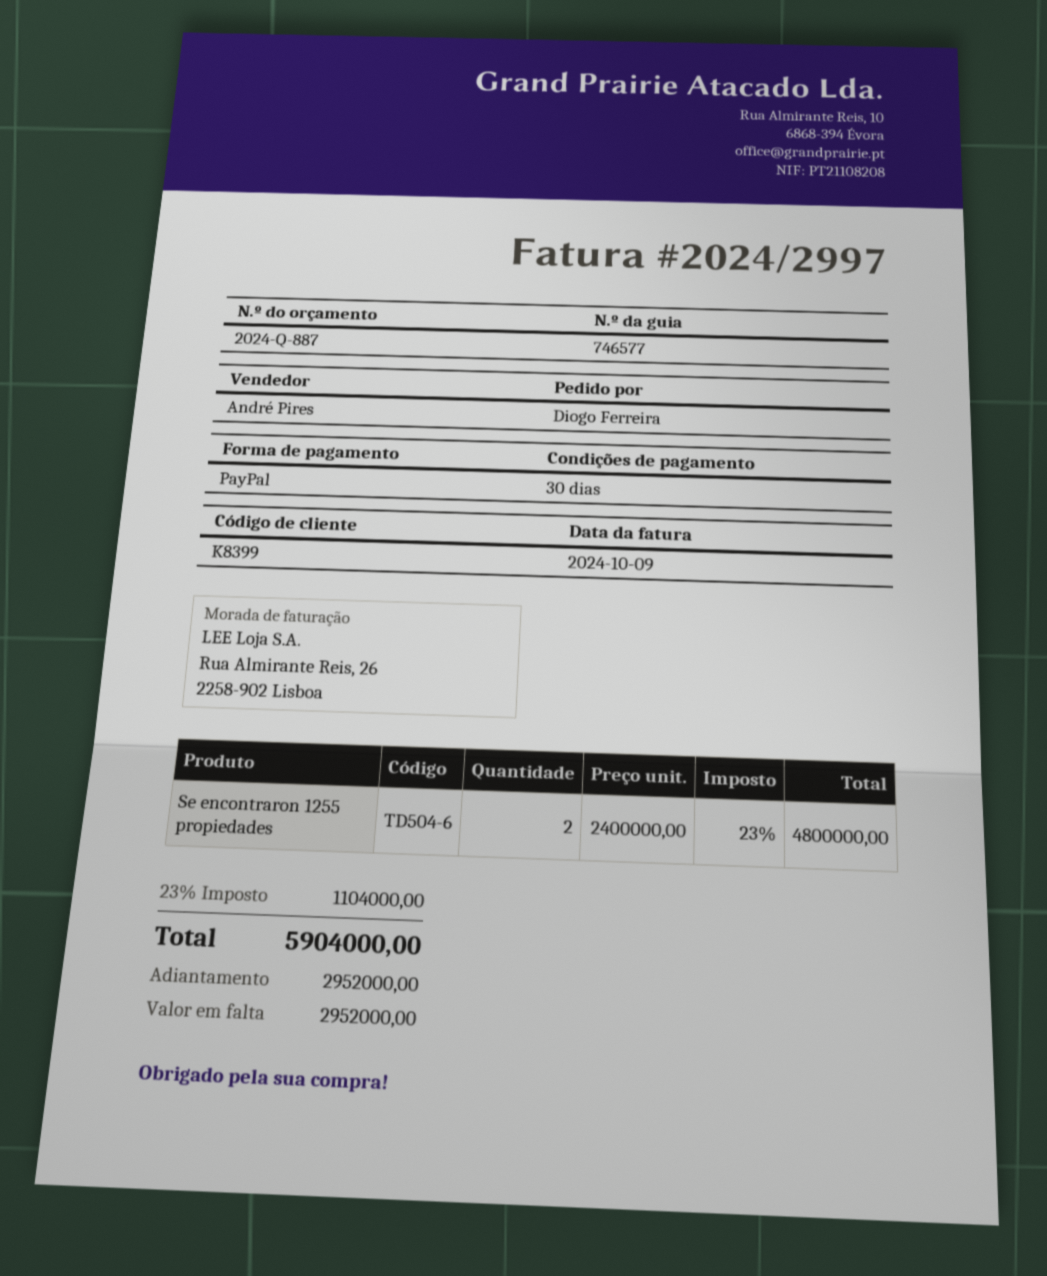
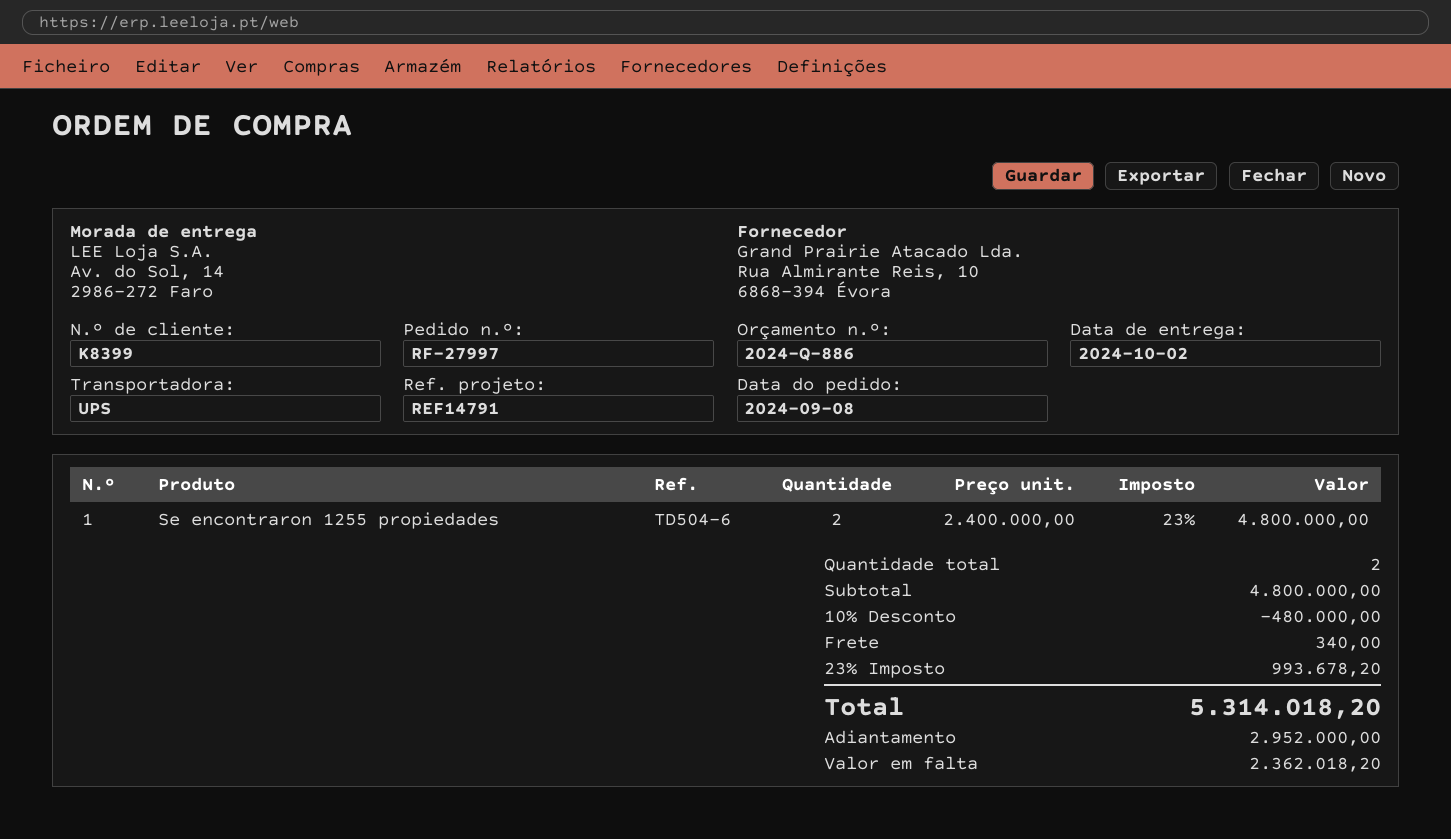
quote number: 2024-Q-887 -> 2024-Q-886
discount: none -> 10% = 480000.00
shipping: none -> 340.00
tax: 23% = 1104000.00 -> 23% = 993678.20
total: 5904000.00 -> 5314018.20
balance: 2952000.00 -> 2362018.20

